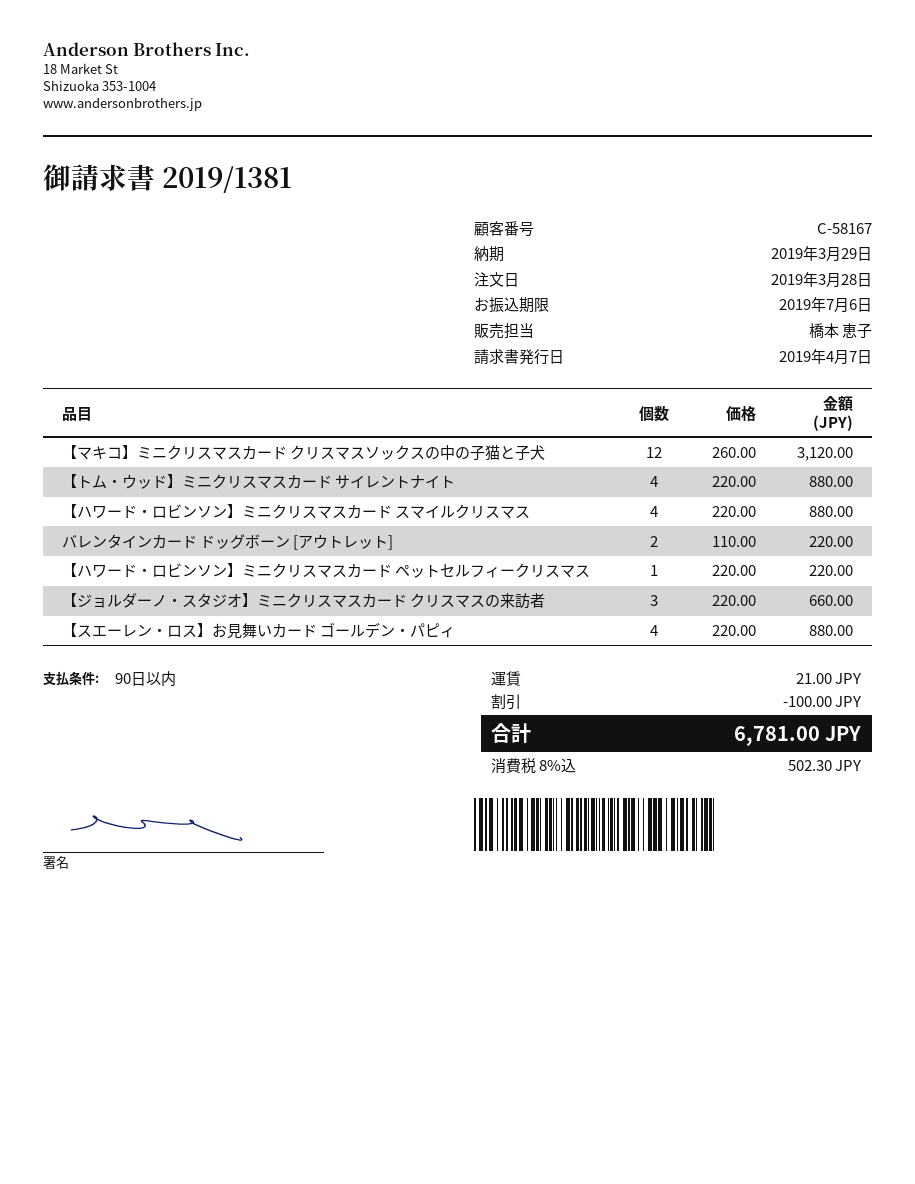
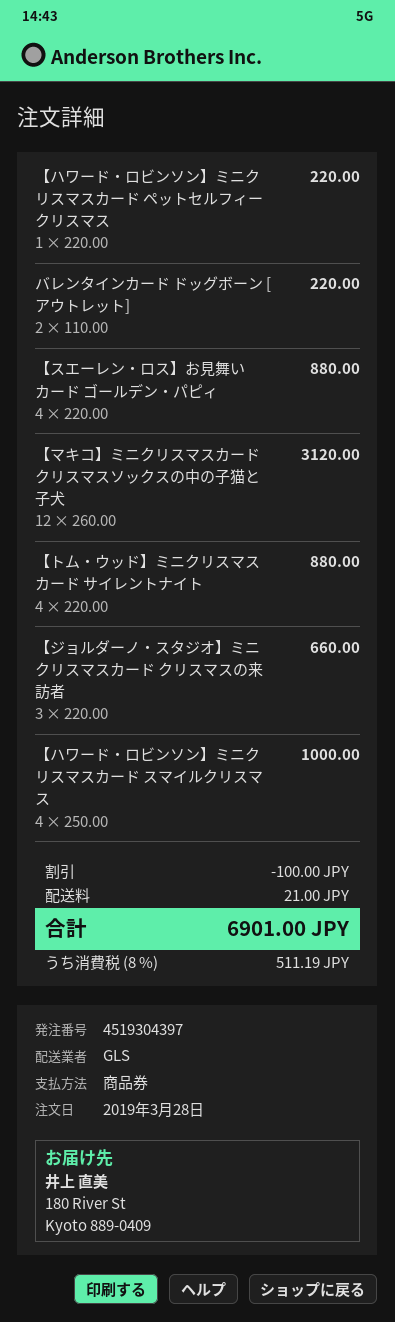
【ハワード・ロビンソン】ミニクリスマスカード スマイルクリスマス: 4 x 220.00 = 880.00 -> 4 x 250.00 = 1000.00
tax: 8% = 502.30 -> 8% = 511.19
total: 6781.00 -> 6901.00

